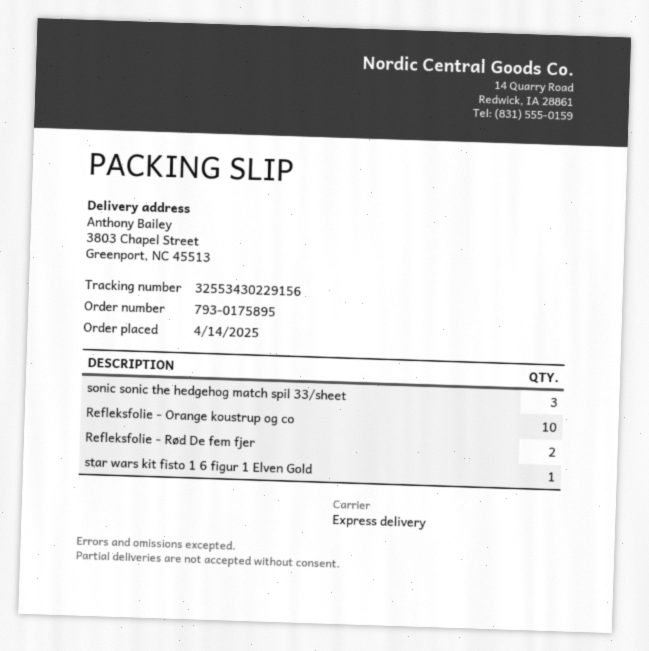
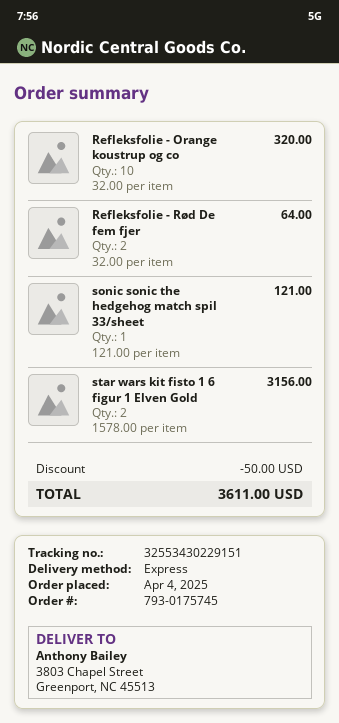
order number: 793-0175895 -> 793-0175745
order date: 2025-04-14 -> 2025-04-04
tracking number: 32553430229156 -> 32553430229151
sonic sonic the hedgehog match spil 33/sheet: 3 -> 1
star wars kit fisto 1 6 figur 1 Elven Gold: 1 -> 2

